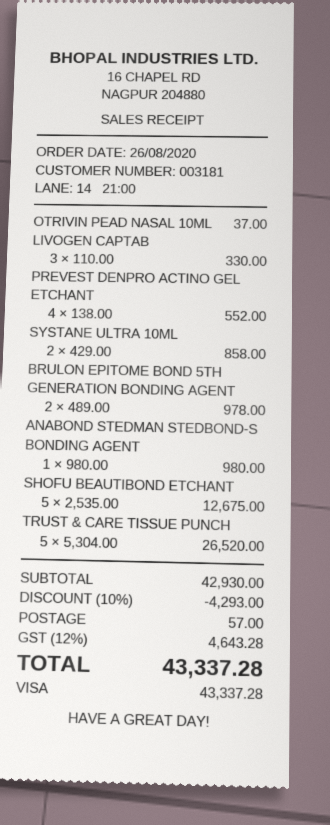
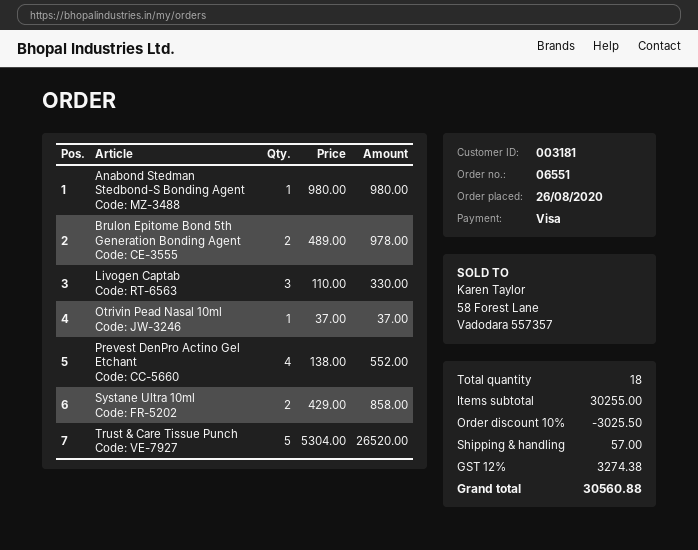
SHOFU BEAUTIBOND ETCHANT: 5 x 2535.00 = 12675.00 -> none
subtotal: 42930.00 -> 30255.00
discount: 10% = 4293.00 -> 10% = 3025.50
tax: 12% = 4643.28 -> 12% = 3274.38
total: 43337.28 -> 30560.88

